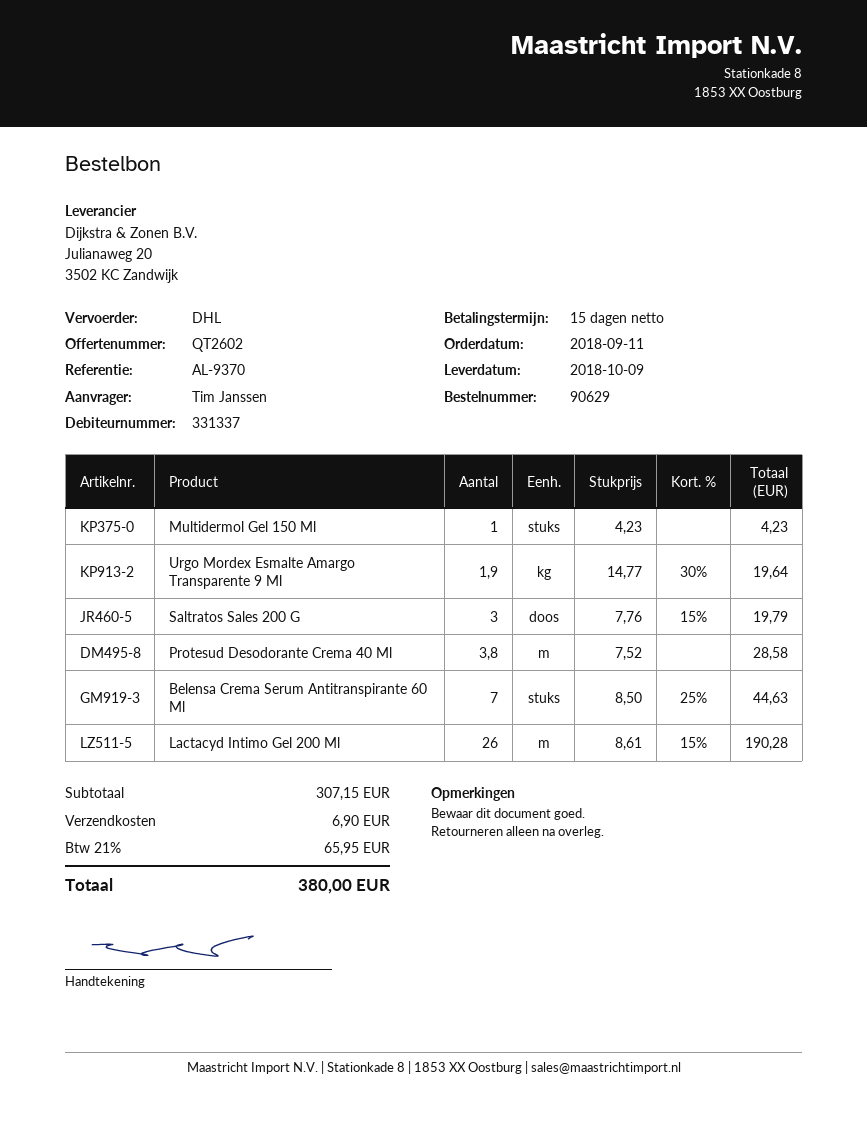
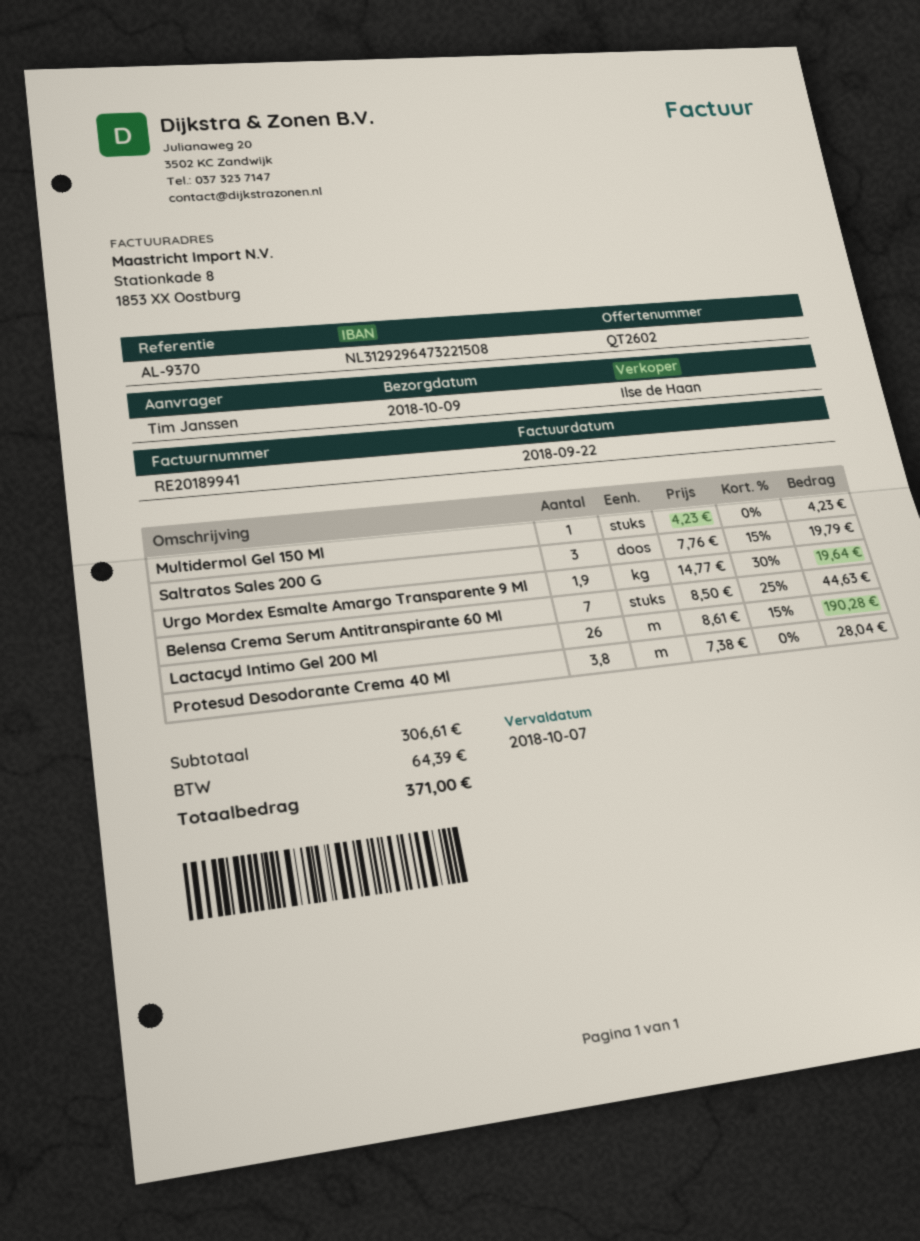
Protesud Desodorante Crema 40 Ml: 3.8 x 7.52 = 28.58 -> 3.8 x 7.38 = 28.04
subtotal: 307.15 -> 306.61
shipping: 6.90 -> none
tax: 65.95 -> 64.39
total: 380.00 -> 371.00

